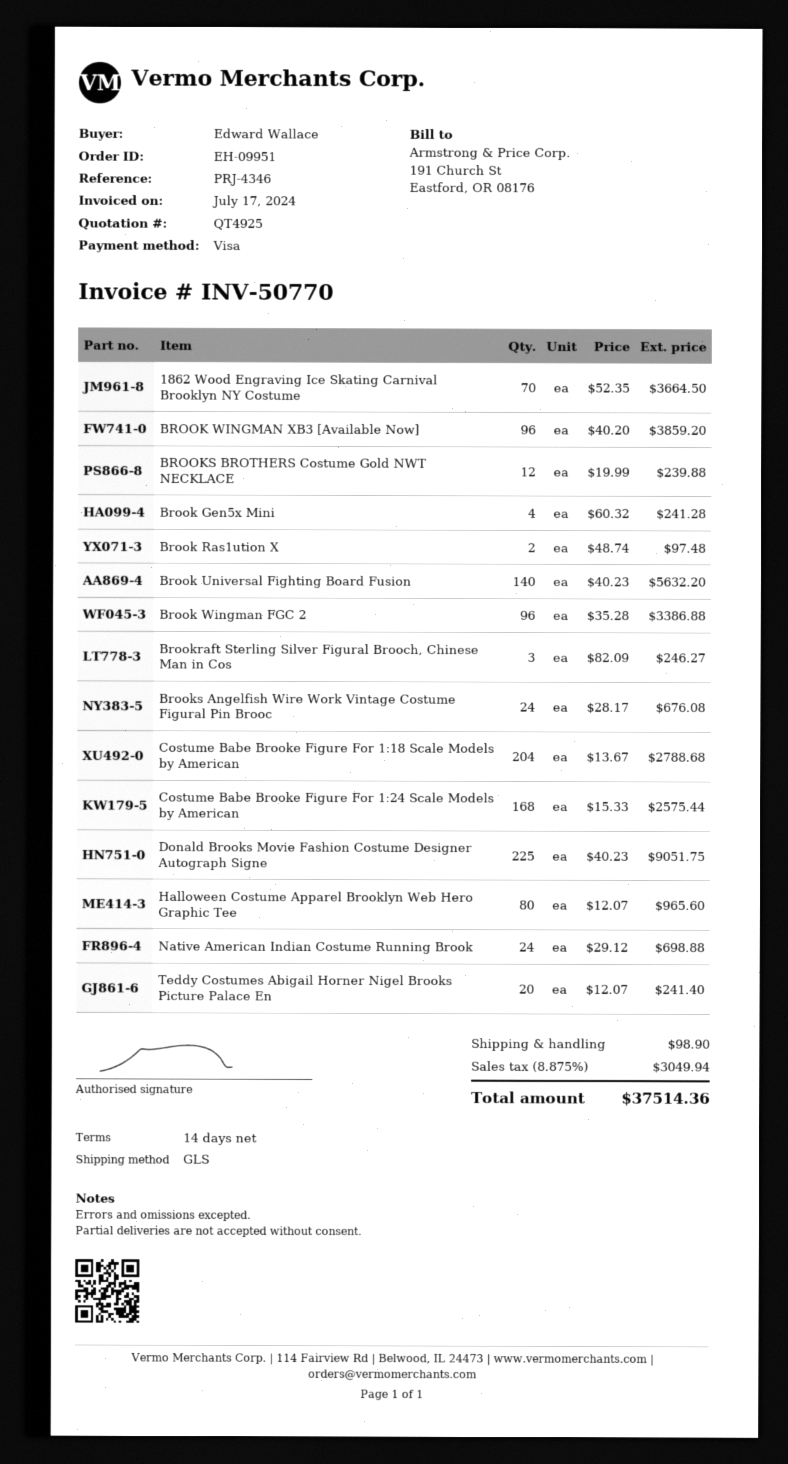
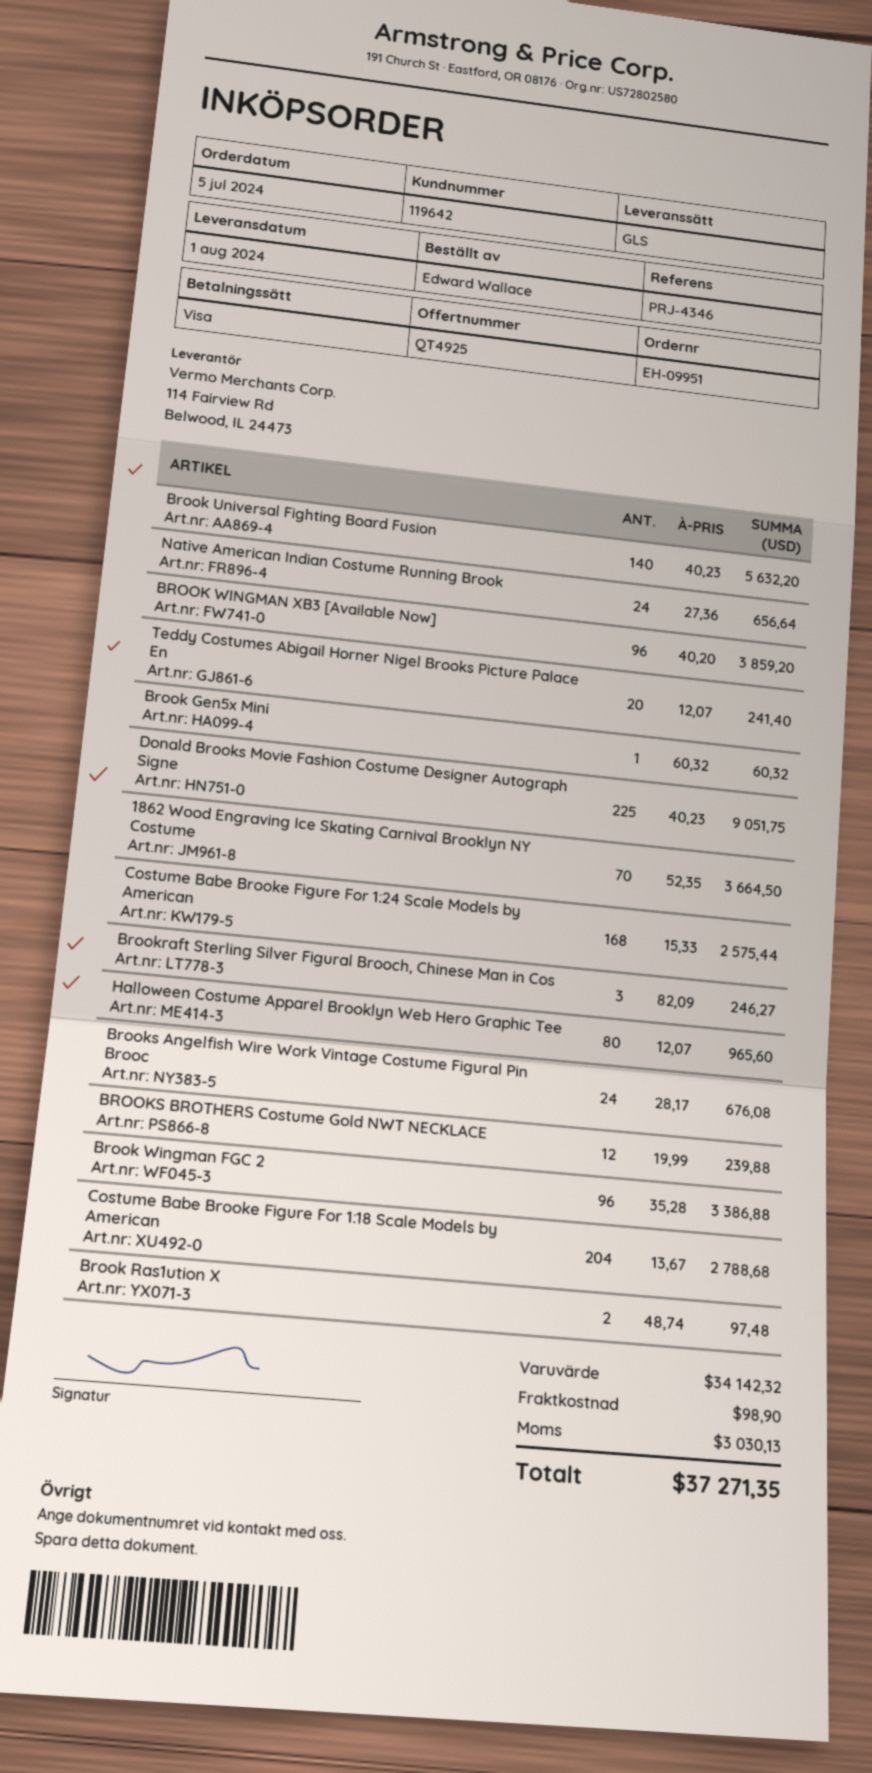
Brook Gen5x Mini: 4 x 60.32 = 241.28 -> 1 x 60.32 = 60.32
Native American Indian Costume Running Brook: 24 x 29.12 = 698.88 -> 24 x 27.36 = 656.64
tax: 3049.94 -> 3030.13
total: 37514.36 -> 37271.35

